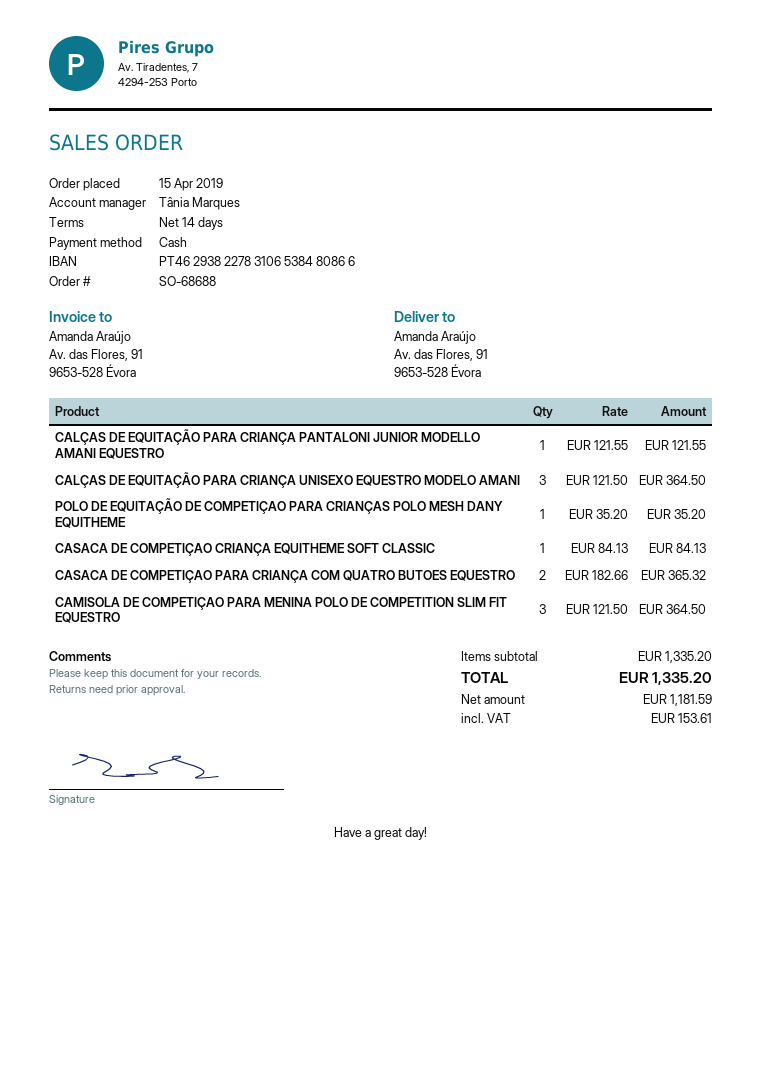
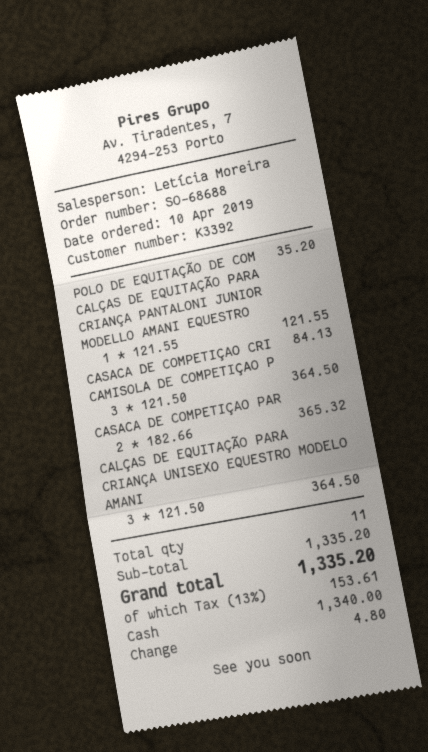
order date: 2019-04-15 -> 2019-04-10
sales rep: Tânia Marques -> Letícia Moreira

